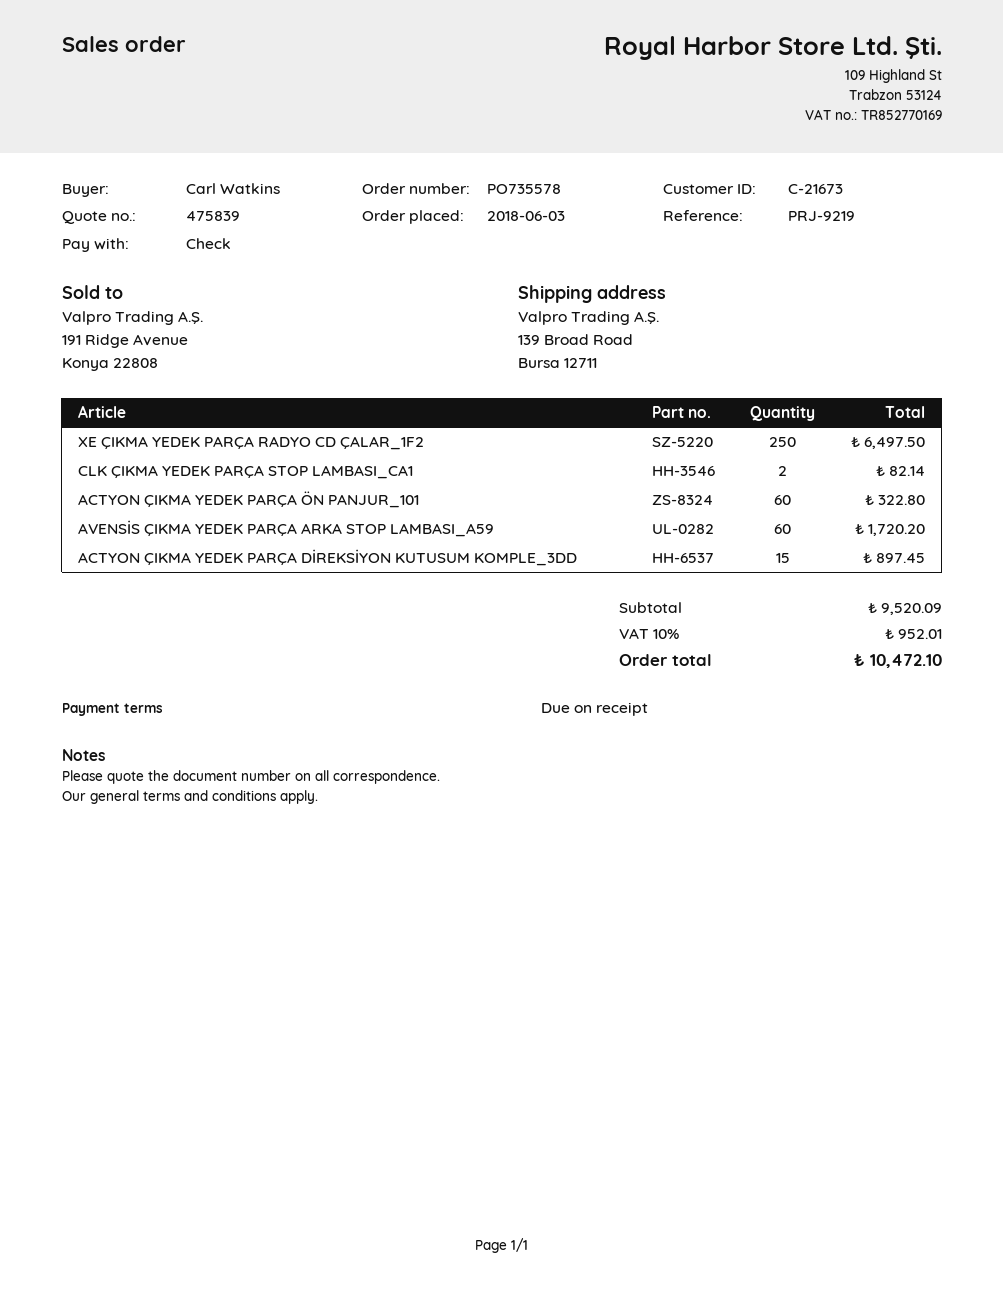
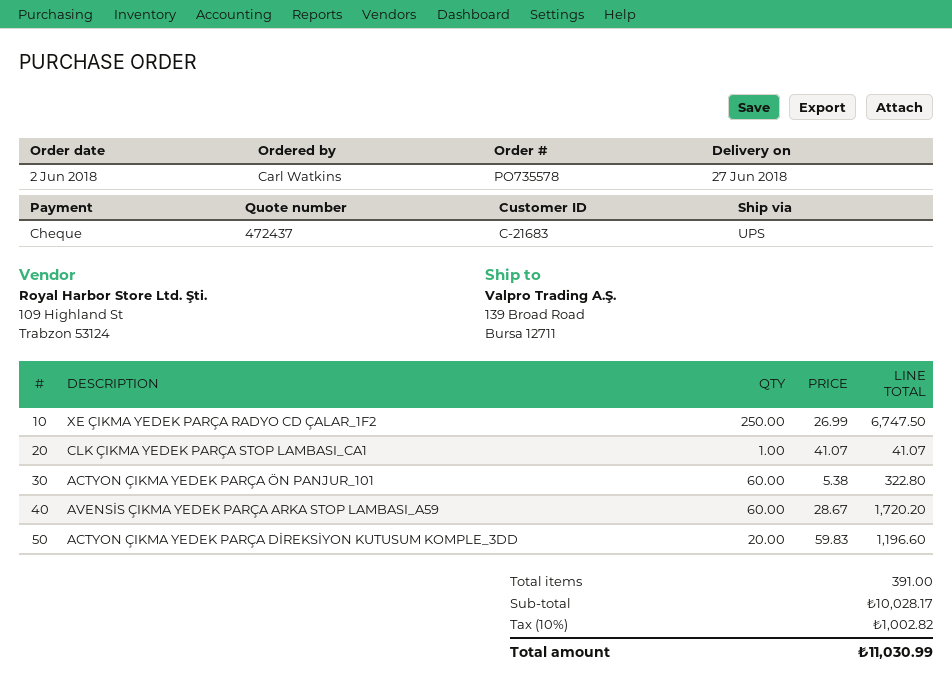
quote number: 475839 -> 472437
order date: 2018-06-03 -> 2018-06-02
customer number: C-21673 -> C-21683
XE ÇIKMA YEDEK PARÇA RADYO CD ÇALAR_1F2: 250 for 6497.50 -> 250 for 6747.50
CLK ÇIKMA YEDEK PARÇA STOP LAMBASI_CA1: 2 for 82.14 -> 1 for 41.07
ACTYON ÇIKMA YEDEK PARÇA DİREKSİYON KUTUSUM KOMPLE_3DD: 15 for 897.45 -> 20 for 1196.60
subtotal: 9520.09 -> 10028.17
tax: 10% = 952.01 -> 10% = 1002.82
total: 10472.10 -> 11030.99

